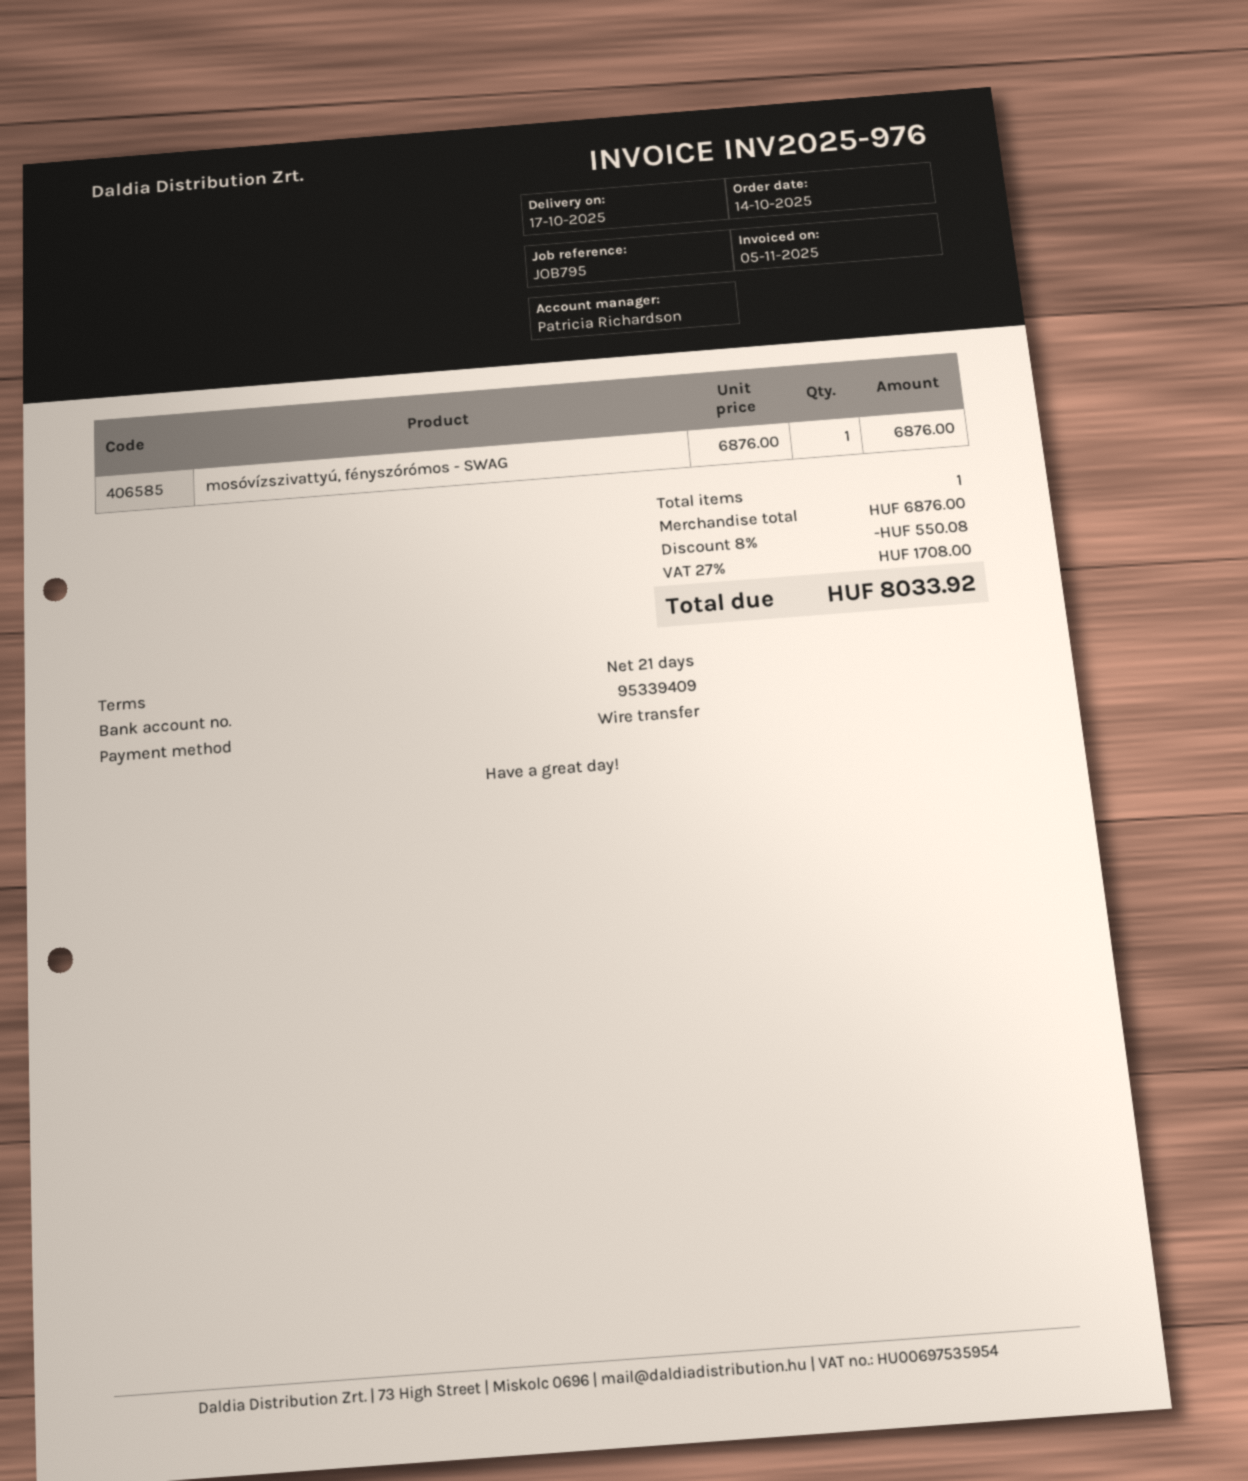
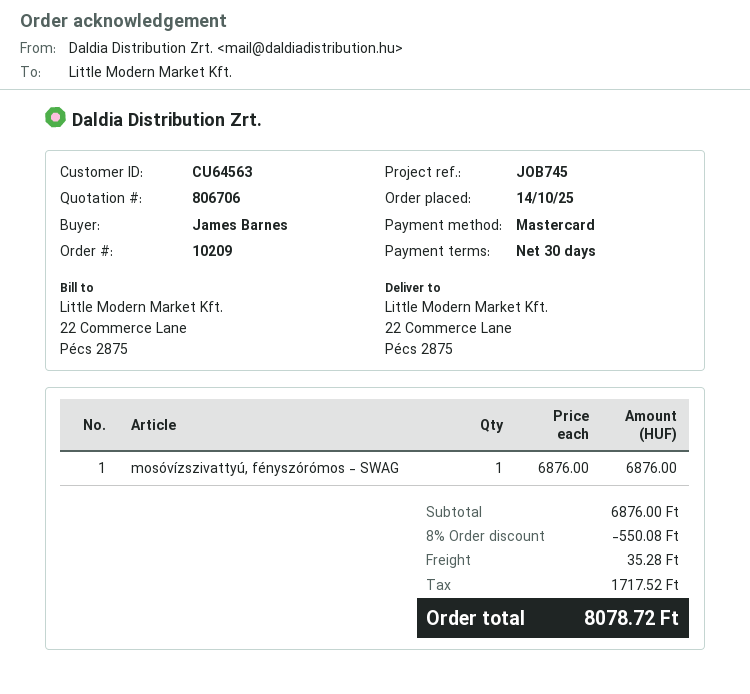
payment terms: 21 days -> 30 days
reference: JOB795 -> JOB745
payment method: bank transfer -> Mastercard
shipping: none -> 35.28
tax: 1708.00 -> 1717.52
total: 8033.92 -> 8078.72

